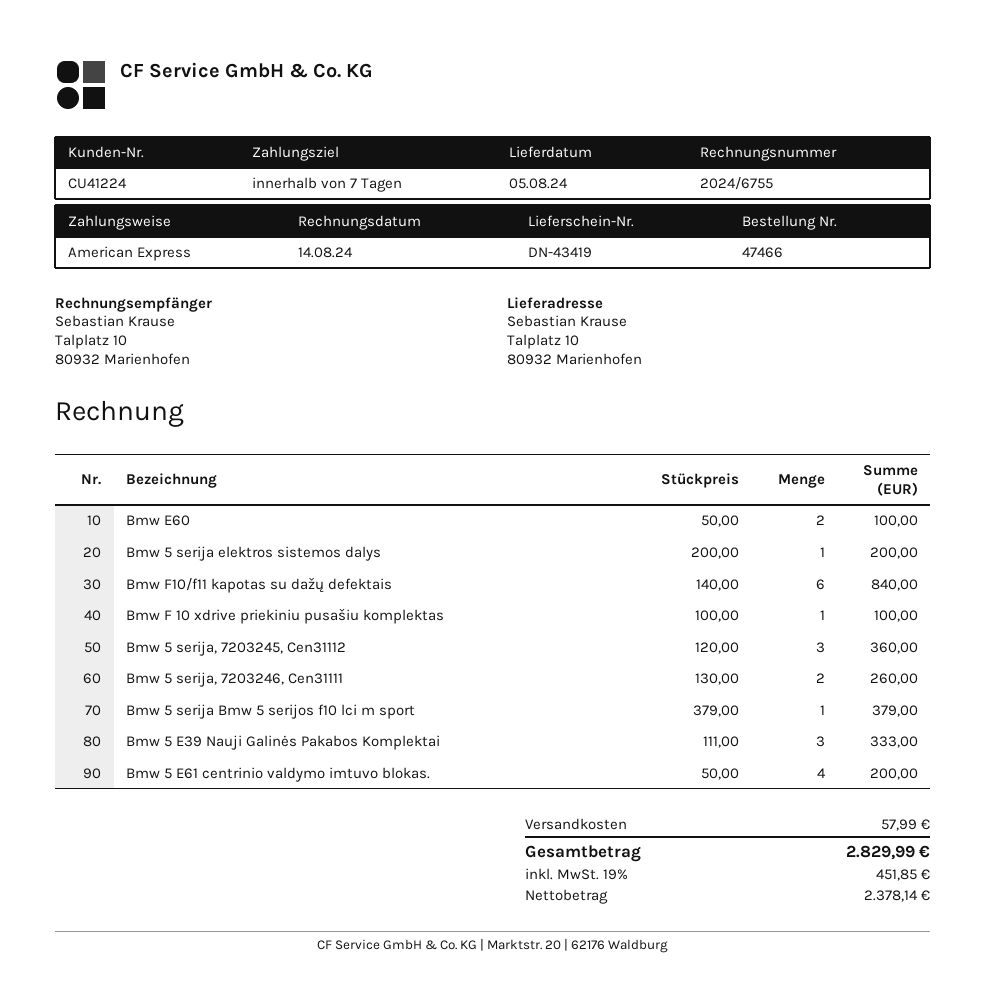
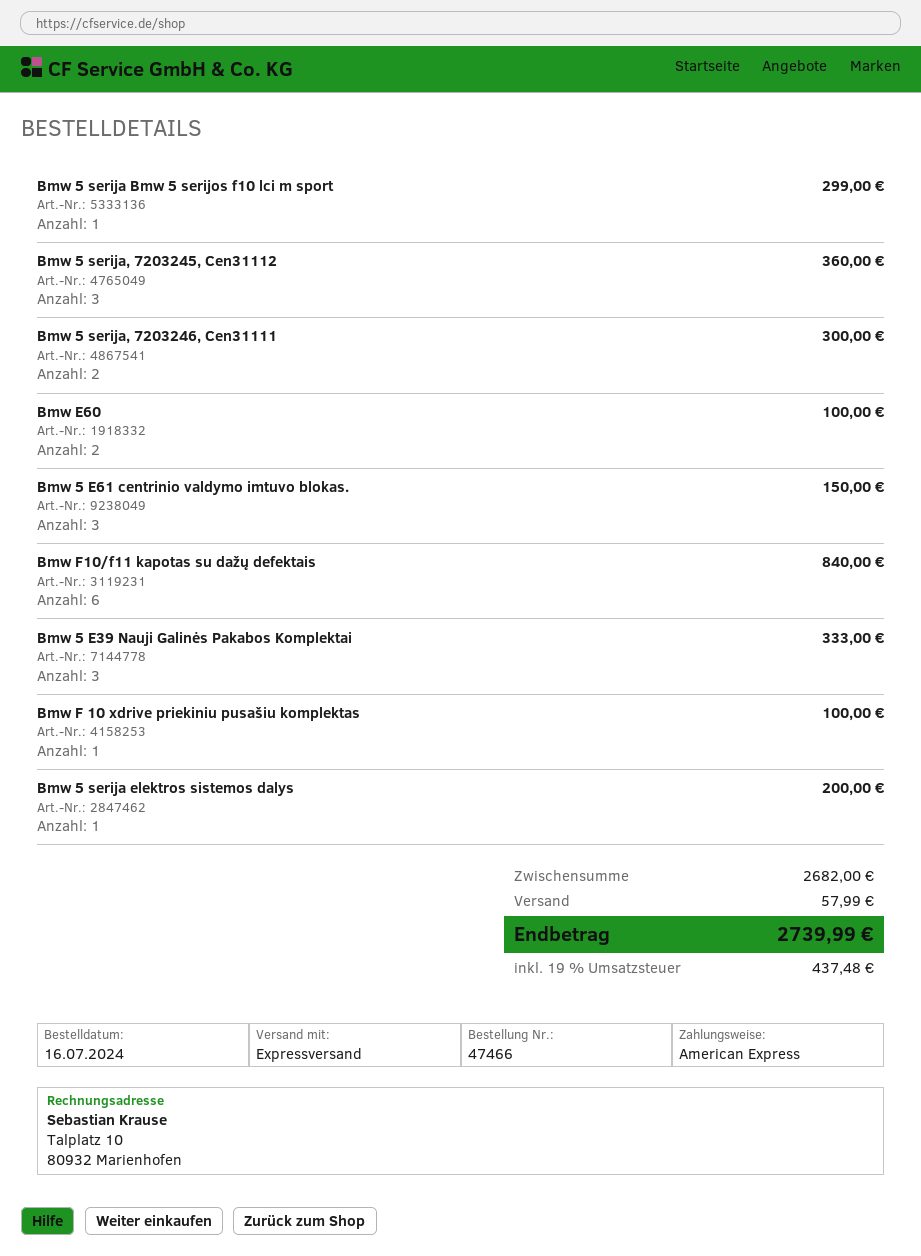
Bmw 5 serija, 7203246, Cen31111: 2 for 260.00 -> 2 for 300.00
Bmw 5 serija Bmw 5 serijos f10 lci m sport: 1 for 379.00 -> 1 for 299.00
Bmw 5 E61 centrinio valdymo imtuvo blokas.: 4 for 200.00 -> 3 for 150.00
tax: 19% = 451.85 -> 19% = 437.48
total: 2829.99 -> 2739.99

